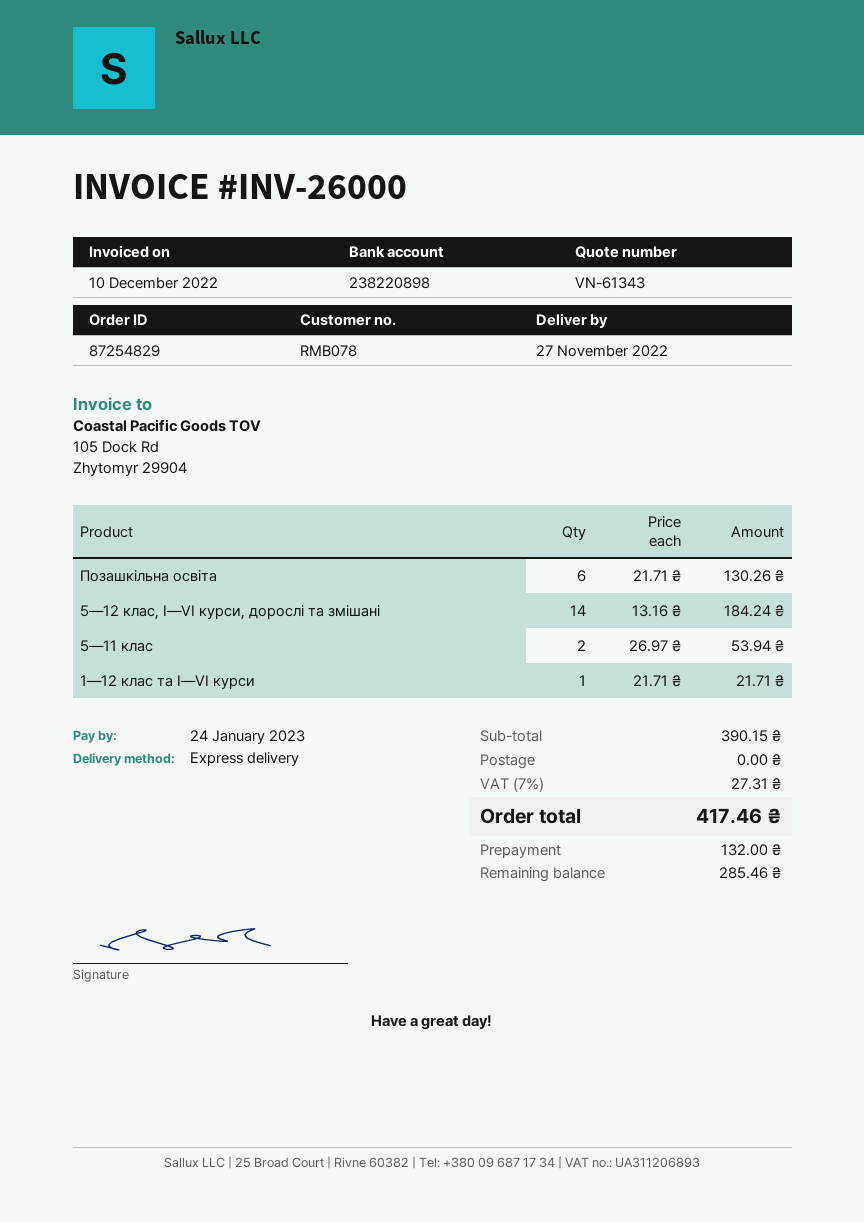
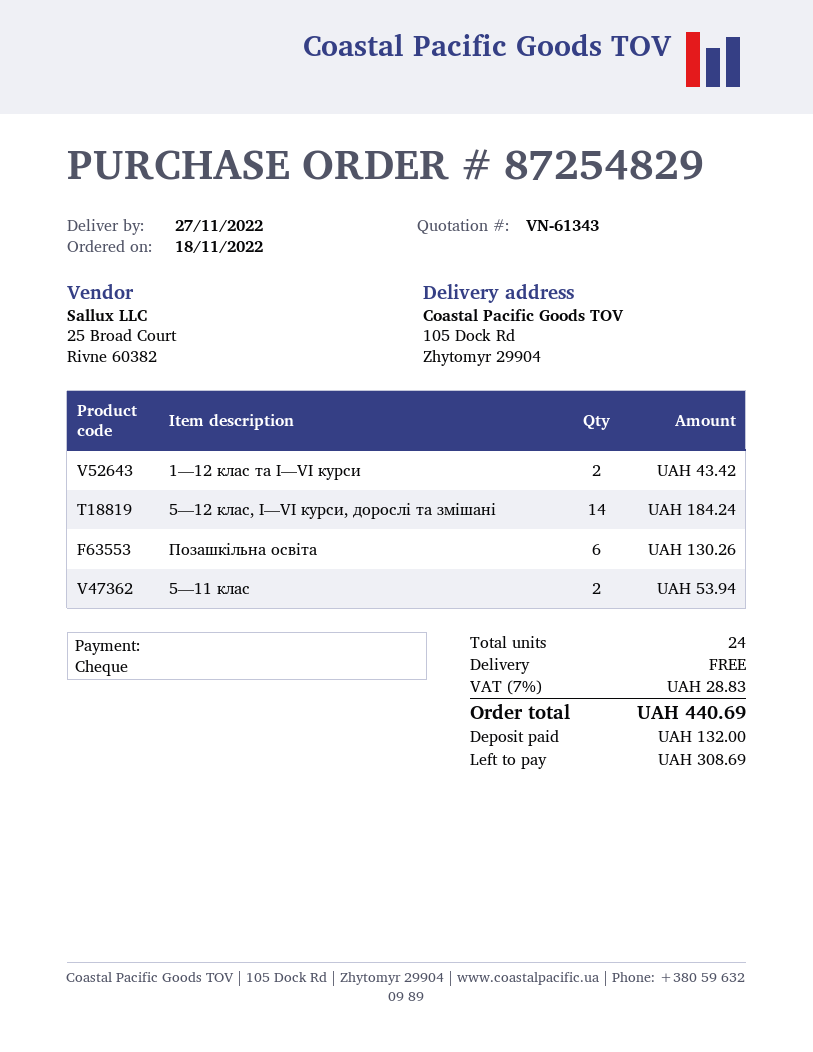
1—12 клас та I—VI курси: 1 for 21.71 -> 2 for 43.42
tax: 7% = 27.31 -> 7% = 28.83
total: 417.46 -> 440.69
balance: 285.46 -> 308.69

